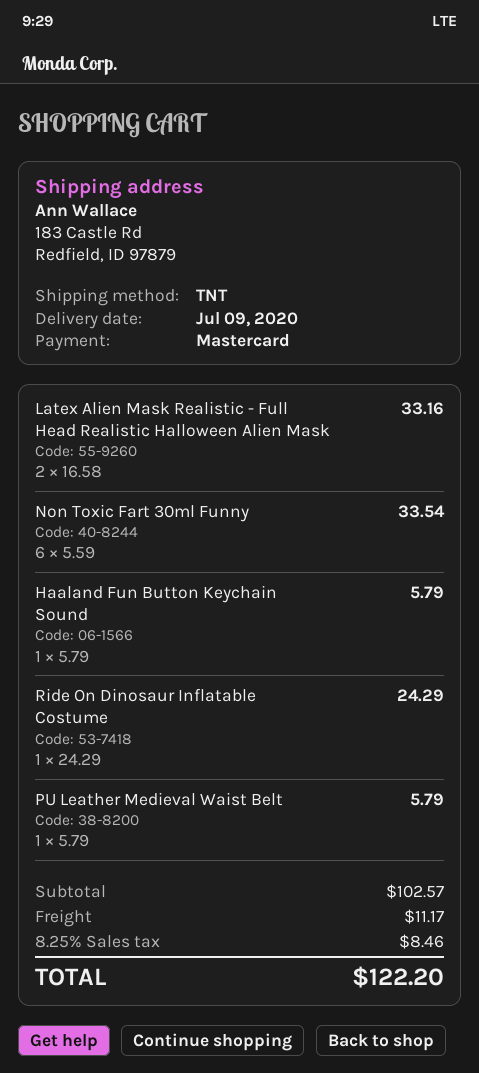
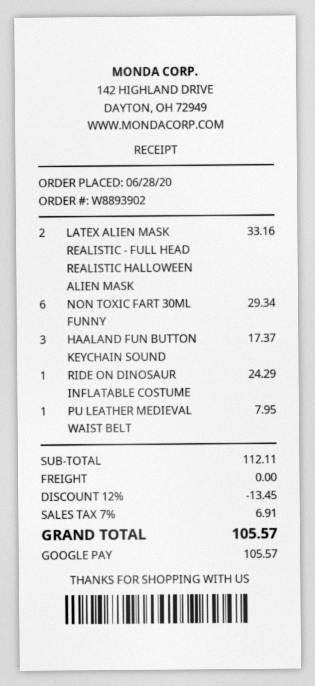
payment method: Mastercard -> Google Pay
Non Toxic Fart 30ml Funny: 6 for 33.54 -> 6 for 29.34
Haaland Fun Button Keychain Sound: 1 for 5.79 -> 3 for 17.37
PU Leather Medieval Waist Belt: 1 for 5.79 -> 1 for 7.95
subtotal: 102.57 -> 112.11
discount: none -> 12% = 13.45
shipping: 11.17 -> 0.00
tax: 8.25% = 8.46 -> 7% = 6.91
total: 122.20 -> 105.57

